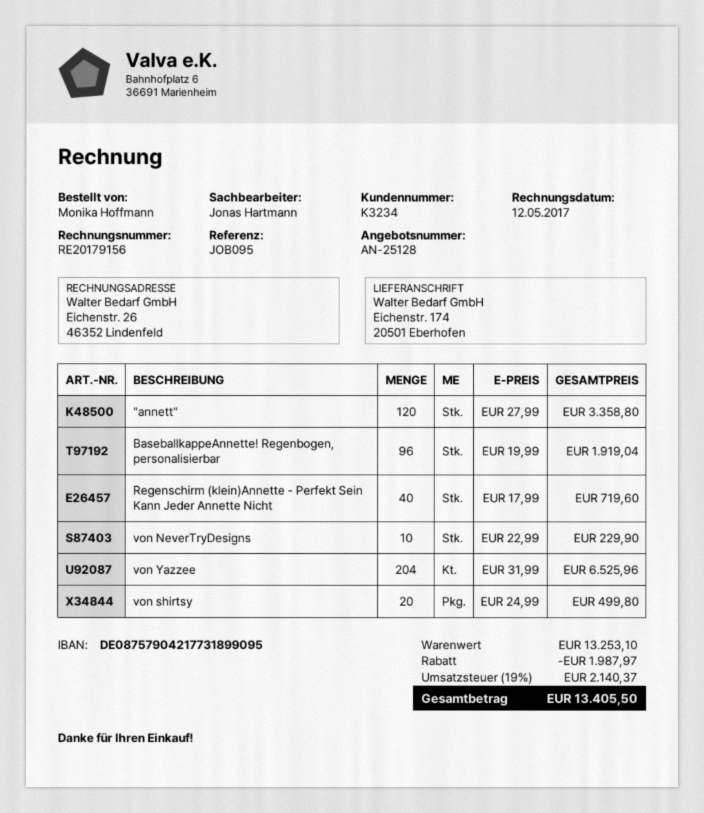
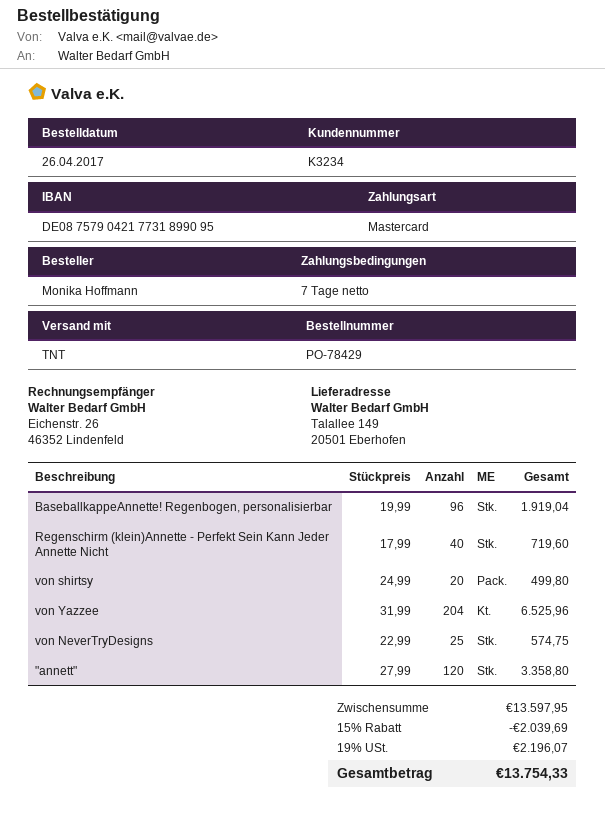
ship to: Eichenstr. 174, 20501 Eberhofen -> Talallee 149, 20501 Eberhofen
von NeverTryDesigns: 10 x 22.99 = 229.90 -> 25 x 22.99 = 574.75
subtotal: 13253.10 -> 13597.95
discount: 1987.97 -> 2039.69
tax: 19% = 2140.37 -> 19% = 2196.07
total: 13405.50 -> 13754.33

